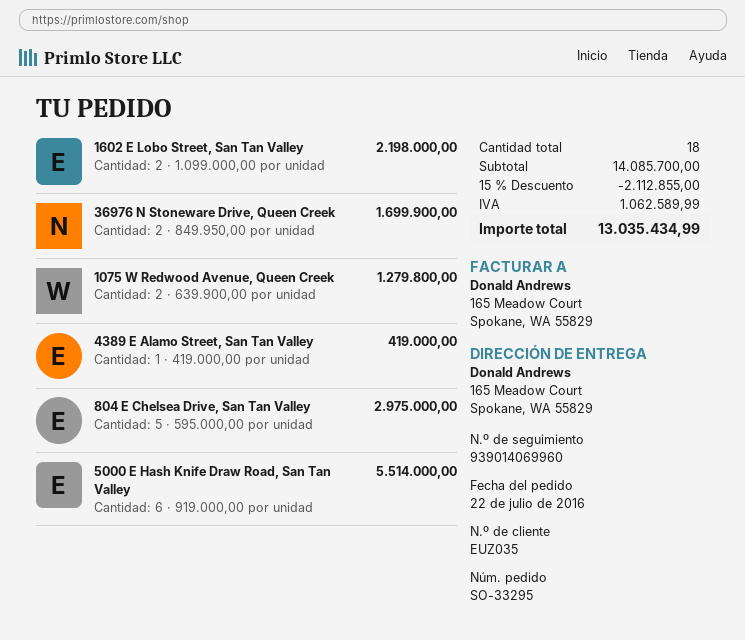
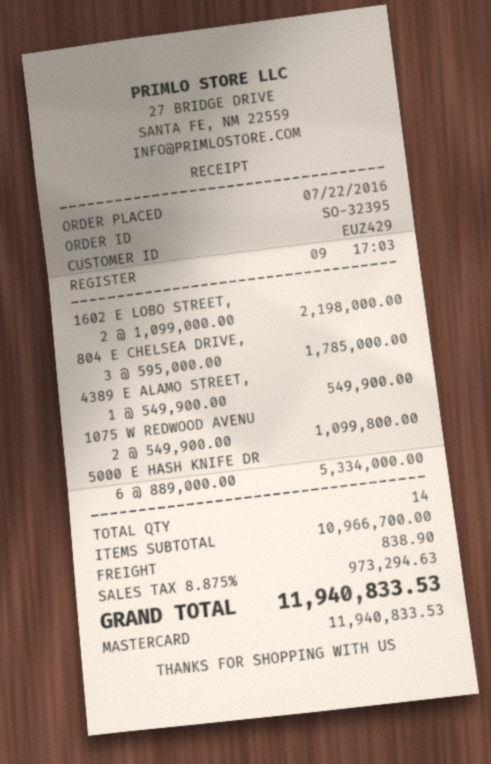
order number: SO-33295 -> SO-32395
customer number: EUZ035 -> EUZ429
36976 N Stoneware Drive, Queen Creek: 2 x 849950.00 = 1699900.00 -> none
1075 W Redwood Avenue, Queen Creek: 2 x 639900.00 = 1279800.00 -> 2 x 549900.00 = 1099800.00
4389 E Alamo Street, San Tan Valley: 1 x 419000.00 = 419000.00 -> 1 x 549900.00 = 549900.00
804 E Chelsea Drive, San Tan Valley: 5 x 595000.00 = 2975000.00 -> 3 x 595000.00 = 1785000.00
5000 E Hash Knife Draw Road, San Tan Valley: 6 x 919000.00 = 5514000.00 -> 6 x 889000.00 = 5334000.00
total quantity: 18 -> 14
subtotal: 14085700.00 -> 10966700.00
discount: 15% = 2112855.00 -> none
shipping: none -> 838.90
tax: 1062589.99 -> 973294.63
total: 13035434.99 -> 11940833.53

